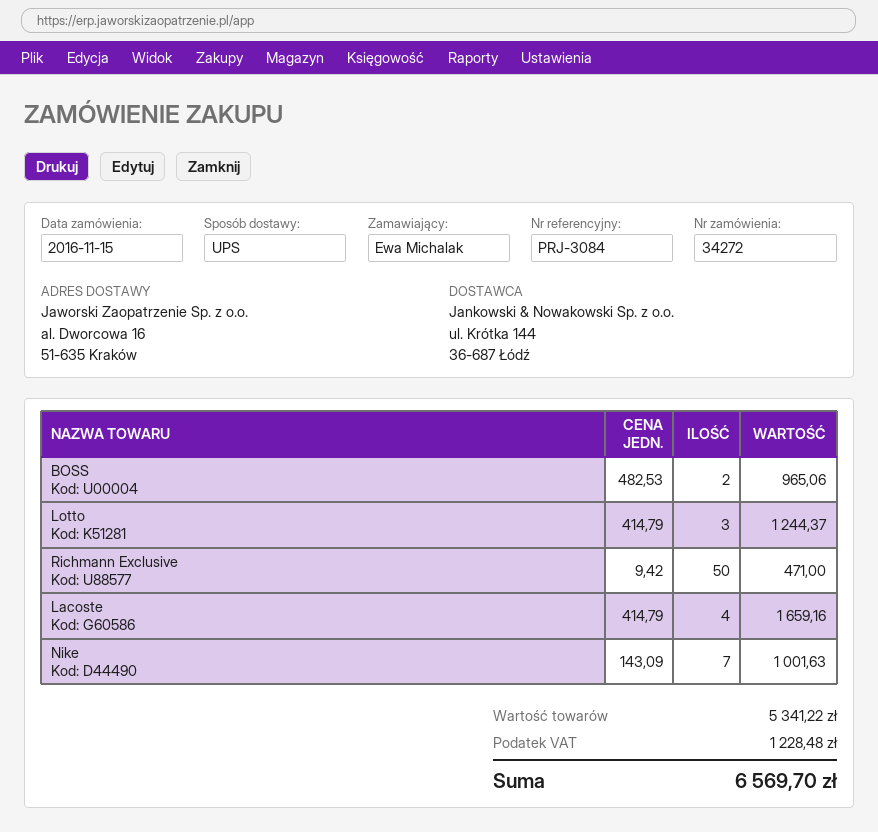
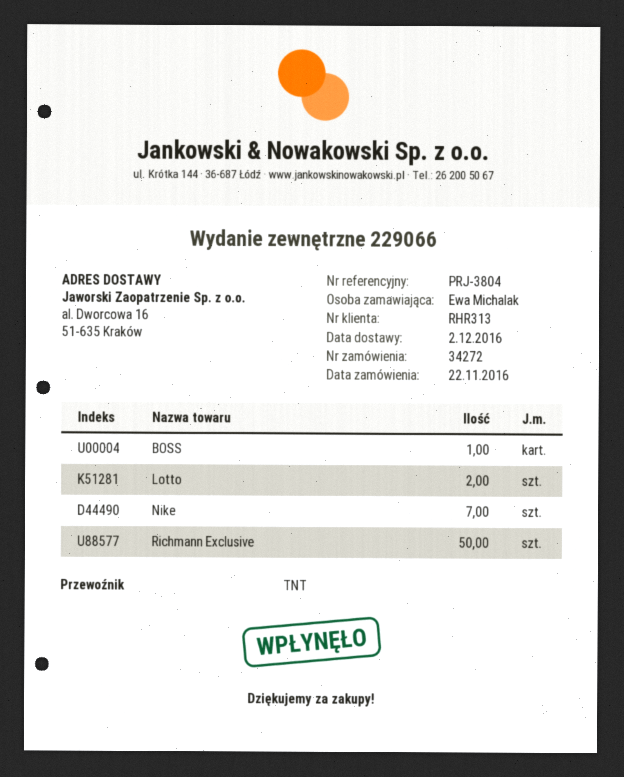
order date: 2016-11-15 -> 2016-11-22
reference: PRJ-3084 -> PRJ-3804
shipping method: UPS -> TNT
BOSS: 2 -> 1
Lotto: 3 -> 2
Lacoste: 4 -> none

